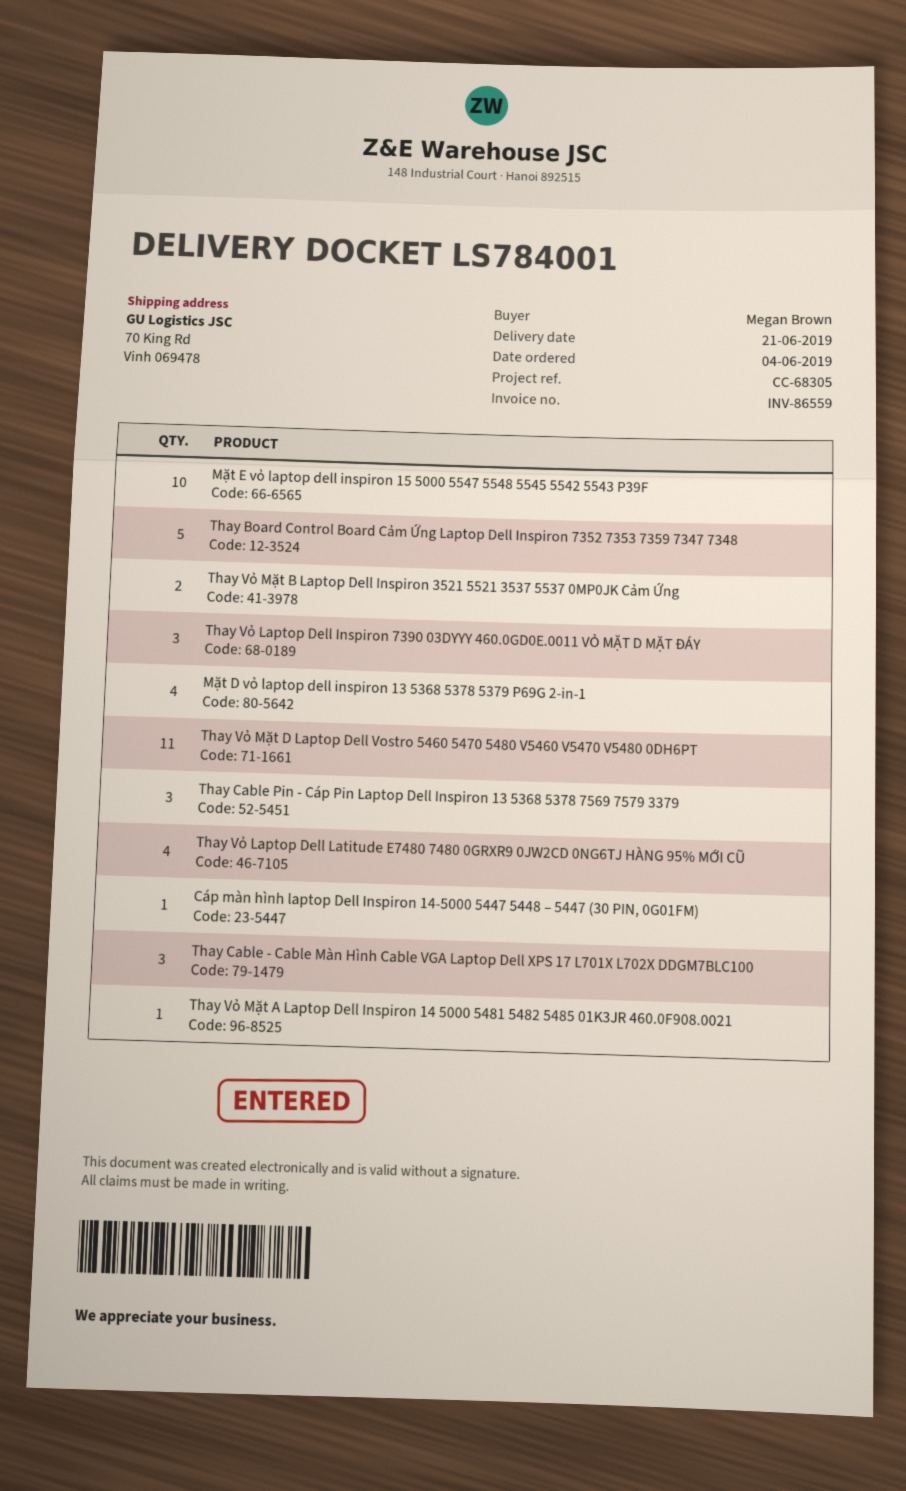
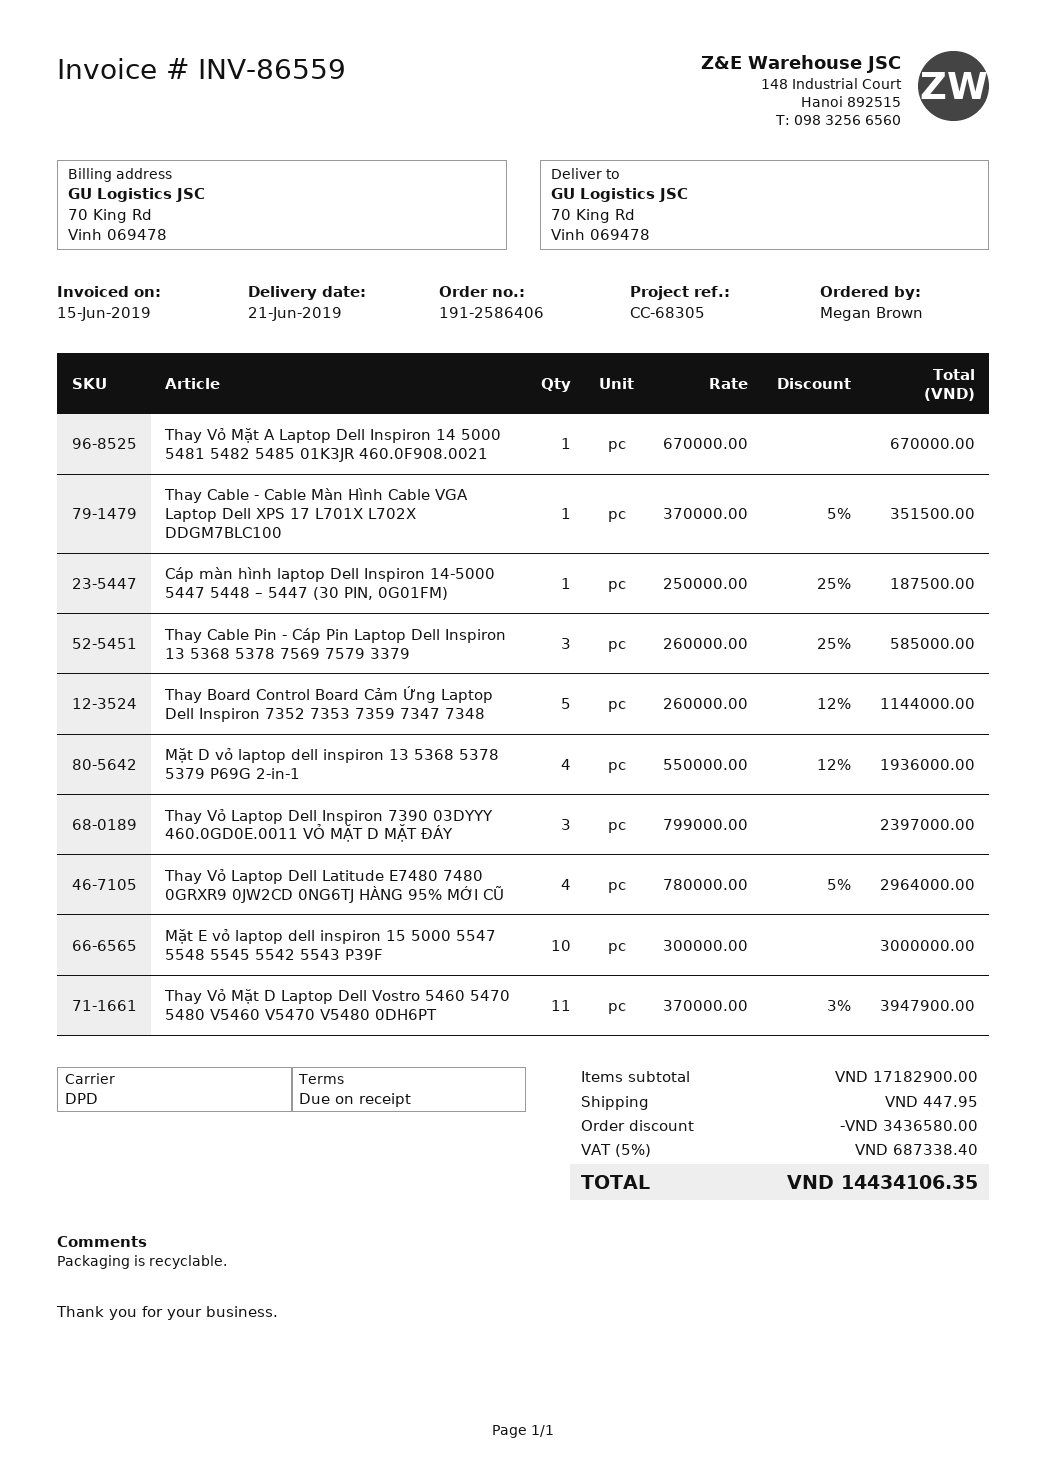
Thay Vỏ Mặt B Laptop Dell Inspiron 3521 5521 3537 5537 0MP0JK Cảm Ứng: 2 -> none
Thay Cable - Cable Màn Hình Cable VGA Laptop Dell XPS 17 L701X L702X DDGM7BLC100: 3 -> 1

